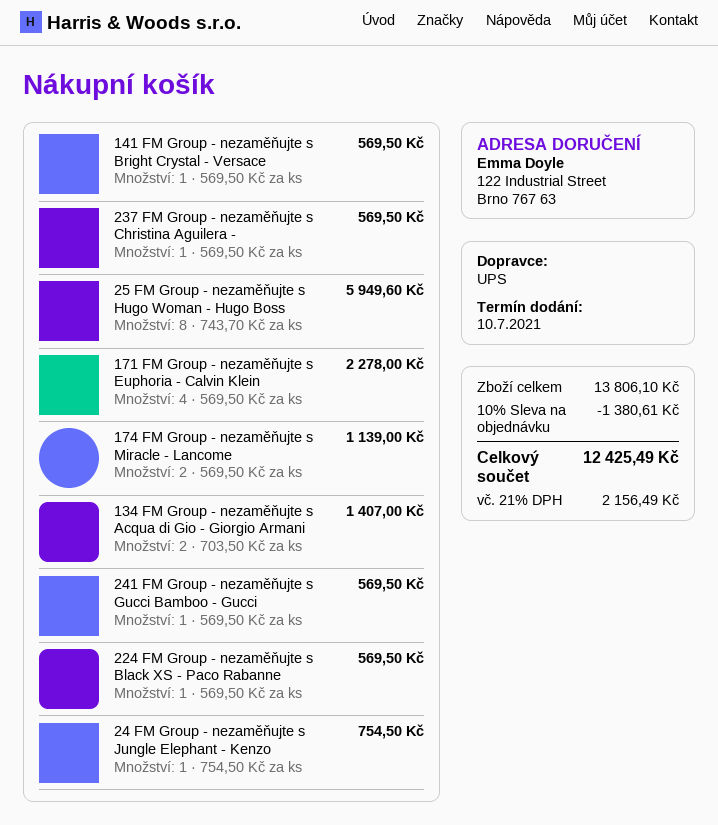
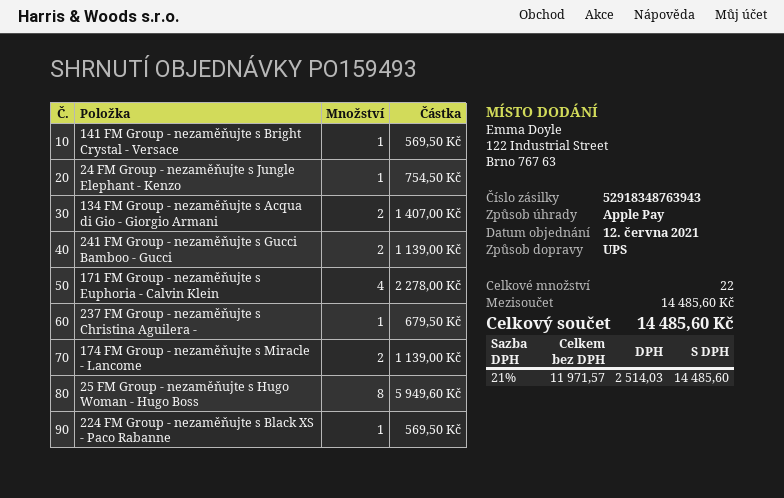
237 FM Group - nezaměňujte s Christina Aguilera -: 1 for 569.50 -> 1 for 679.50
241 FM Group - nezaměňujte s Gucci Bamboo - Gucci: 1 for 569.50 -> 2 for 1139.00
subtotal: 13806.10 -> 14485.60
discount: 10% = 1380.61 -> none
tax: 21% = 2156.49 -> 21% = 2514.03
total: 12425.49 -> 14485.60

